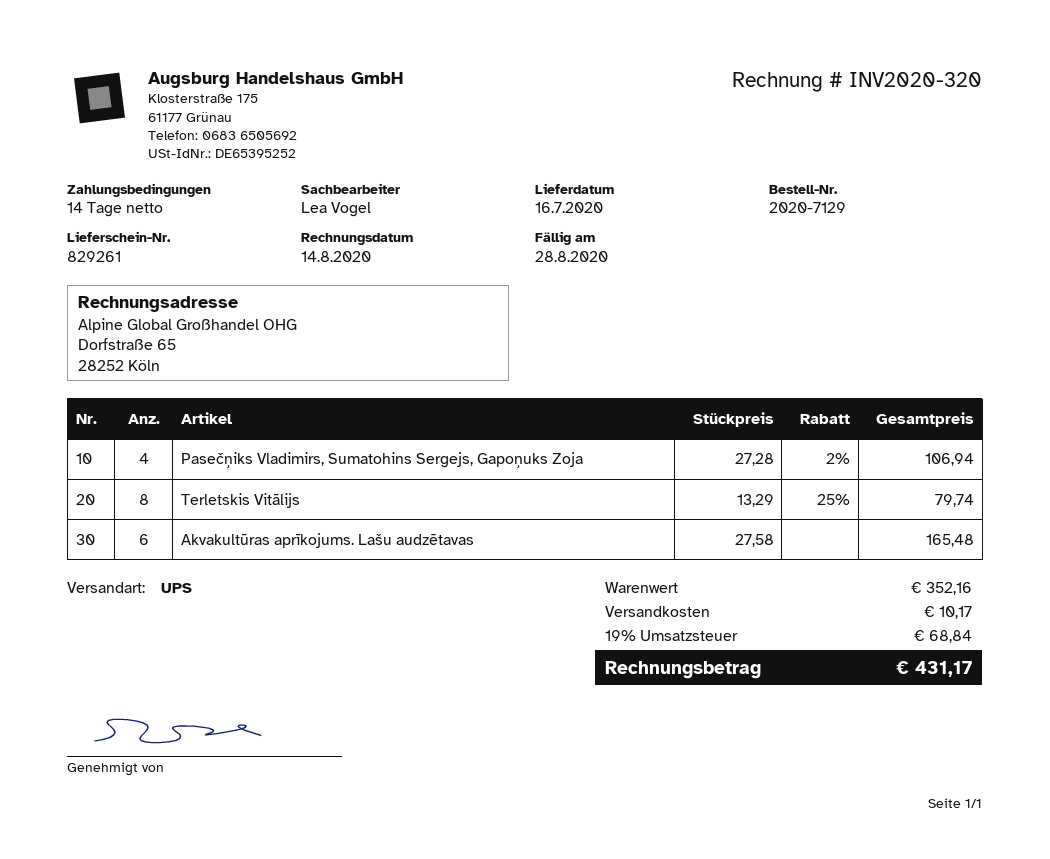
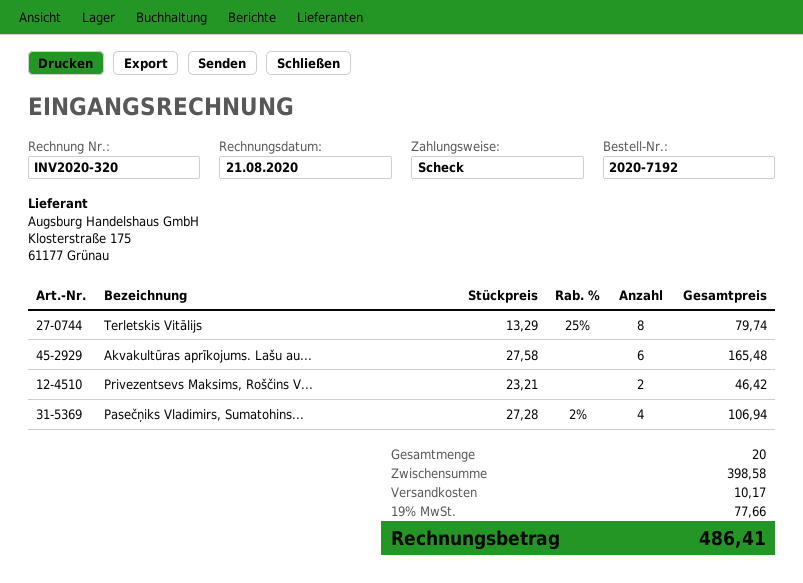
order number: 2020-7129 -> 2020-7192
invoice date: 2020-08-14 -> 2020-08-21
Privezentsevs Maksims, Roščins V...: none -> 2 x 23.21 = 46.42
subtotal: 352.16 -> 398.58
tax: 19% = 68.84 -> 19% = 77.66
total: 431.17 -> 486.41

